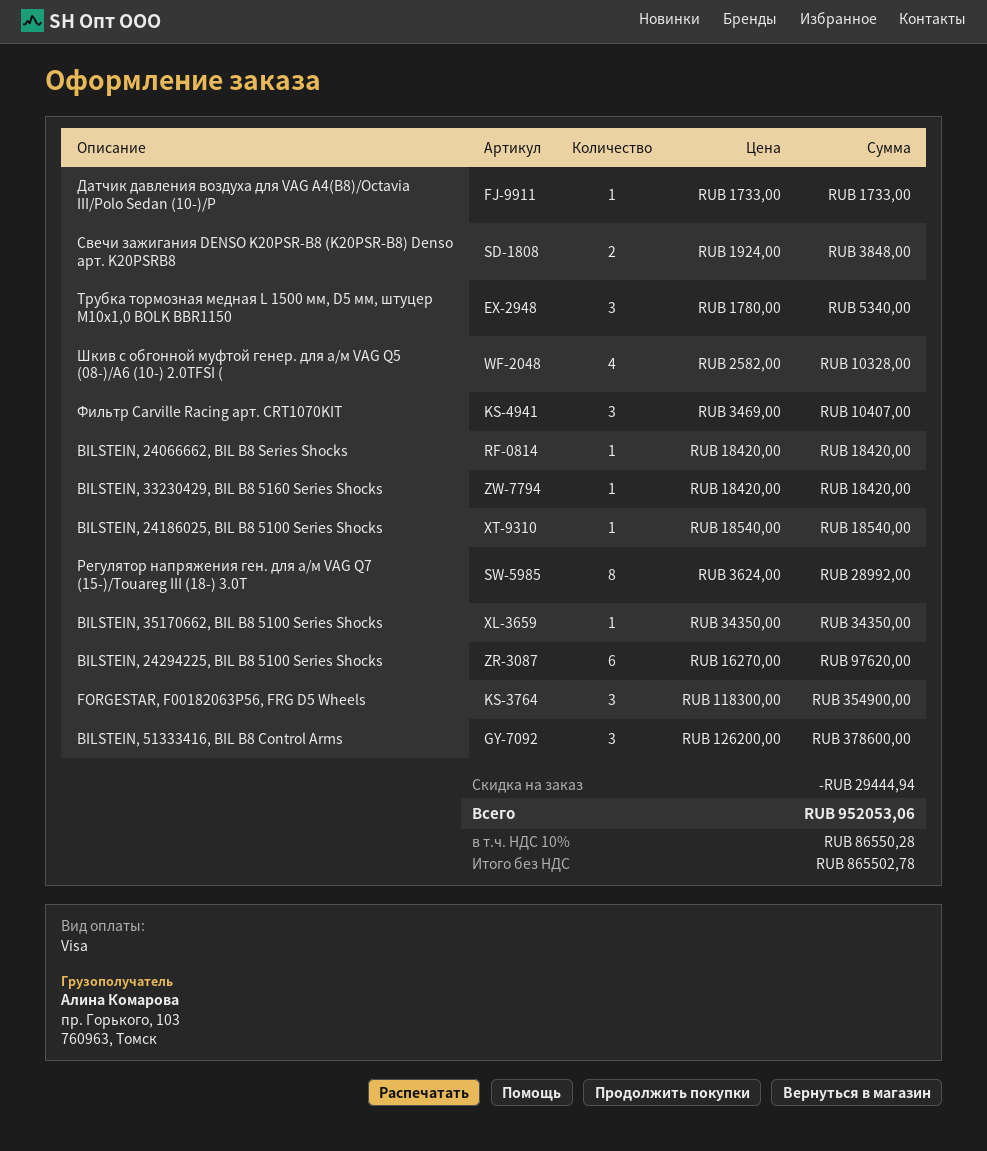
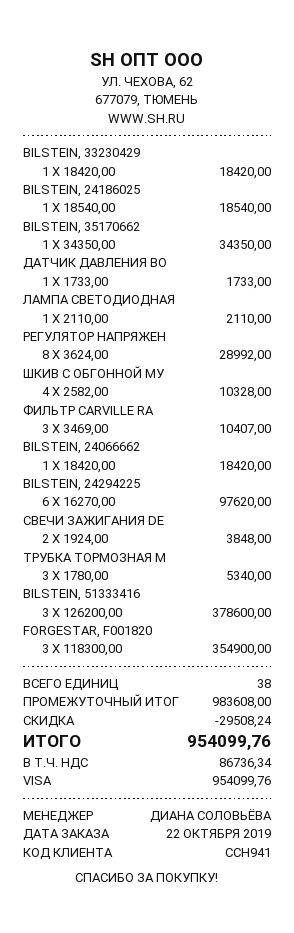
ЛАМПА СВЕТОДИОДНАЯ: none -> 1 x 2110.00 = 2110.00
discount: 29444.94 -> 29508.24
tax: 86550.28 -> 86736.34
total: 952053.06 -> 954099.76

